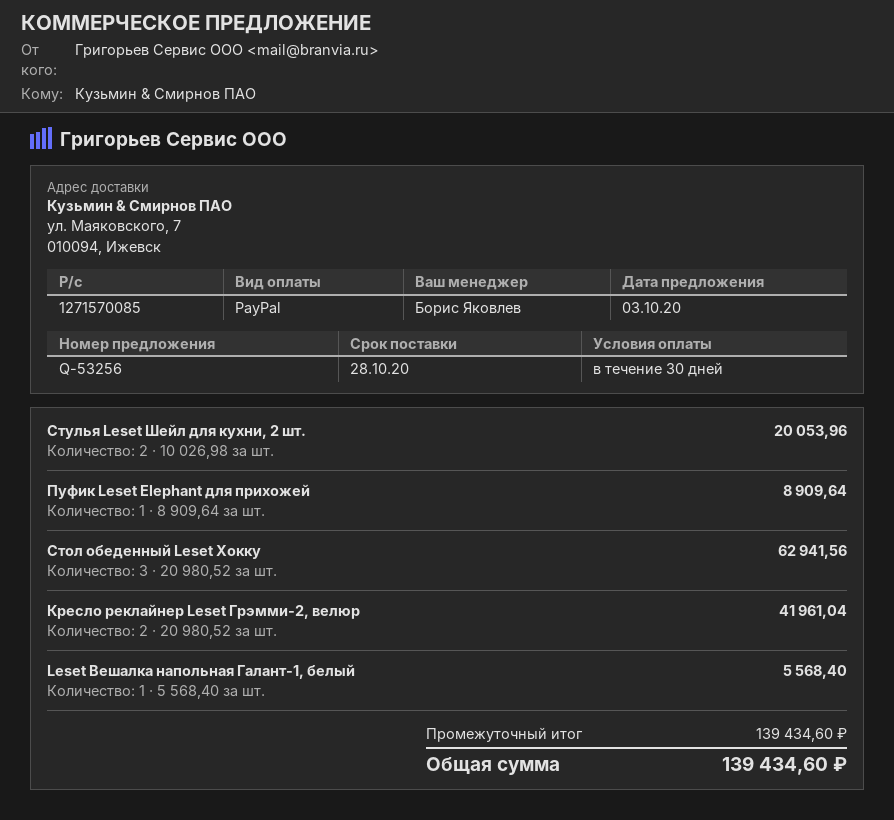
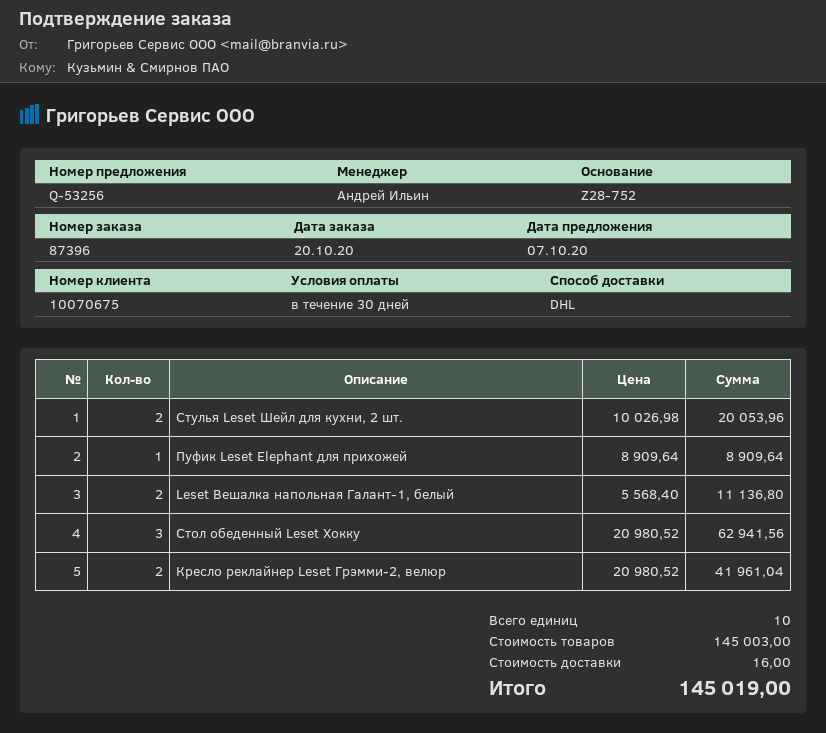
quote date: 2020-10-03 -> 2020-10-07
sales rep: Борис Яковлев -> Андрей Ильин
Leset Вешалка напольная Галант-1, белый: 1 x 5568.40 = 5568.40 -> 2 x 5568.40 = 11136.80
subtotal: 139434.60 -> 145003.00
shipping: none -> 16.00
total: 139434.60 -> 145019.00

